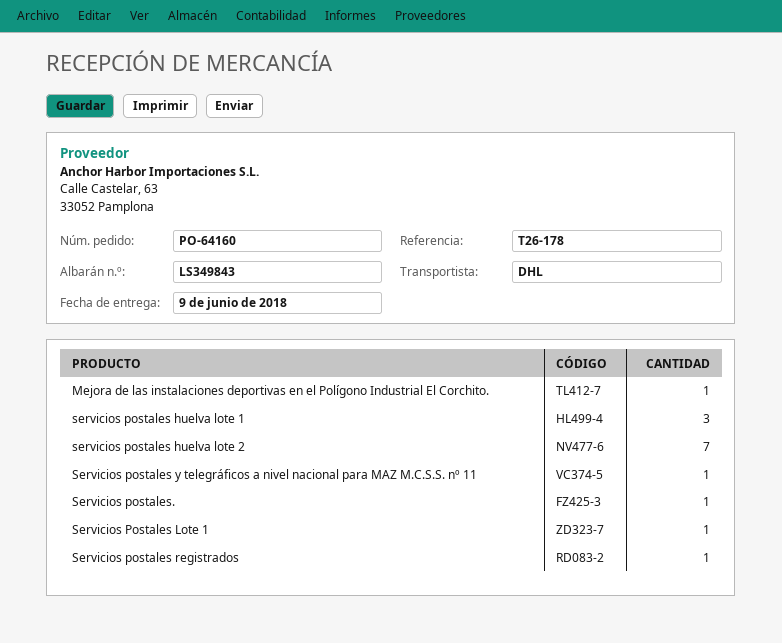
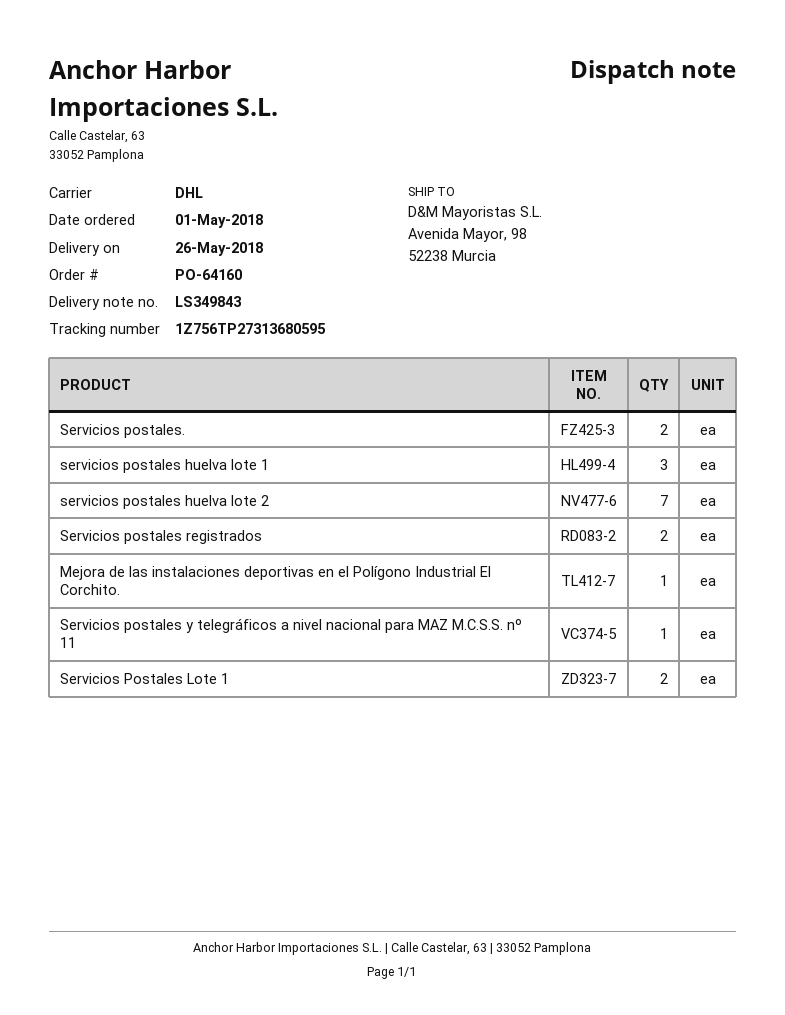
delivery date: 2018-06-09 -> 2018-05-26
Servicios postales.: 1 -> 2
Servicios Postales Lote 1: 1 -> 2
Servicios postales registrados: 1 -> 2

